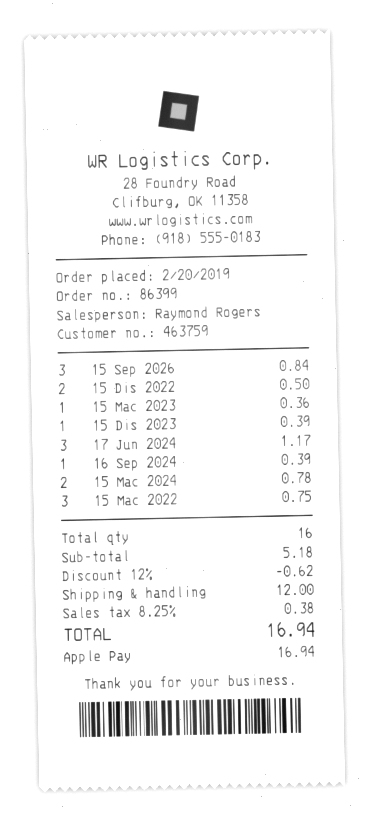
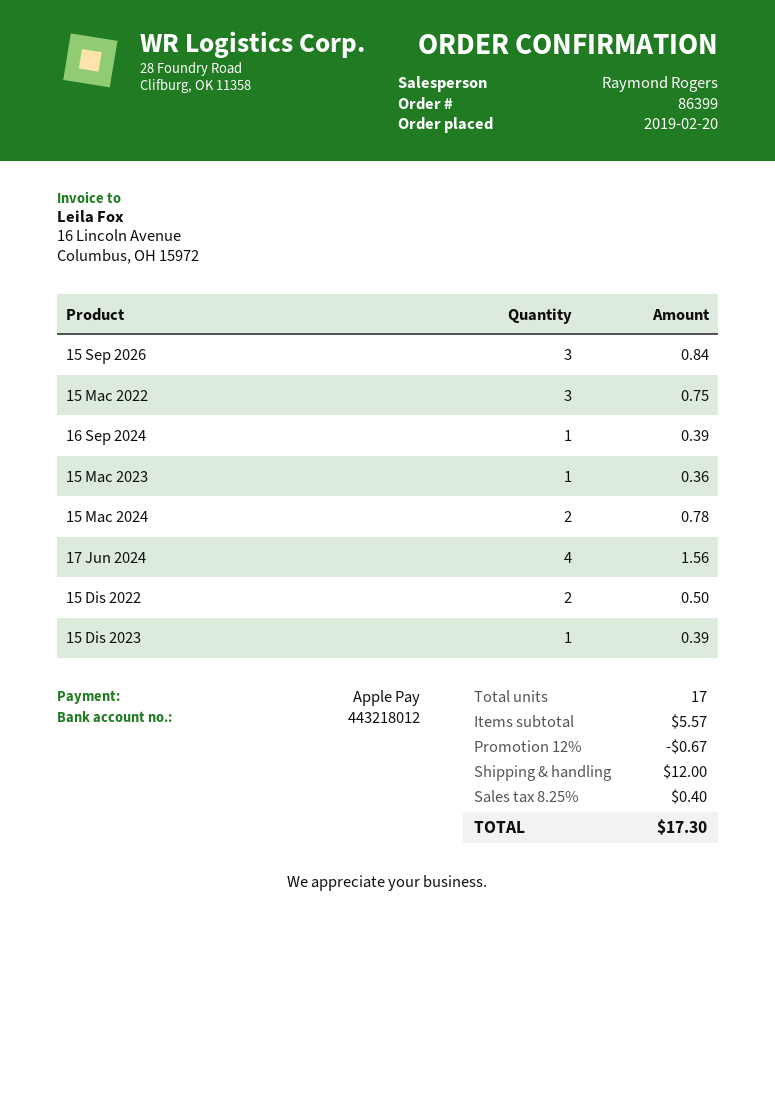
17 Jun 2024: 3 for 1.17 -> 4 for 1.56
total quantity: 16 -> 17
subtotal: 5.18 -> 5.57
discount: 12% = 0.62 -> 12% = 0.67
tax: 8.25% = 0.38 -> 8.25% = 0.40
total: 16.94 -> 17.30

